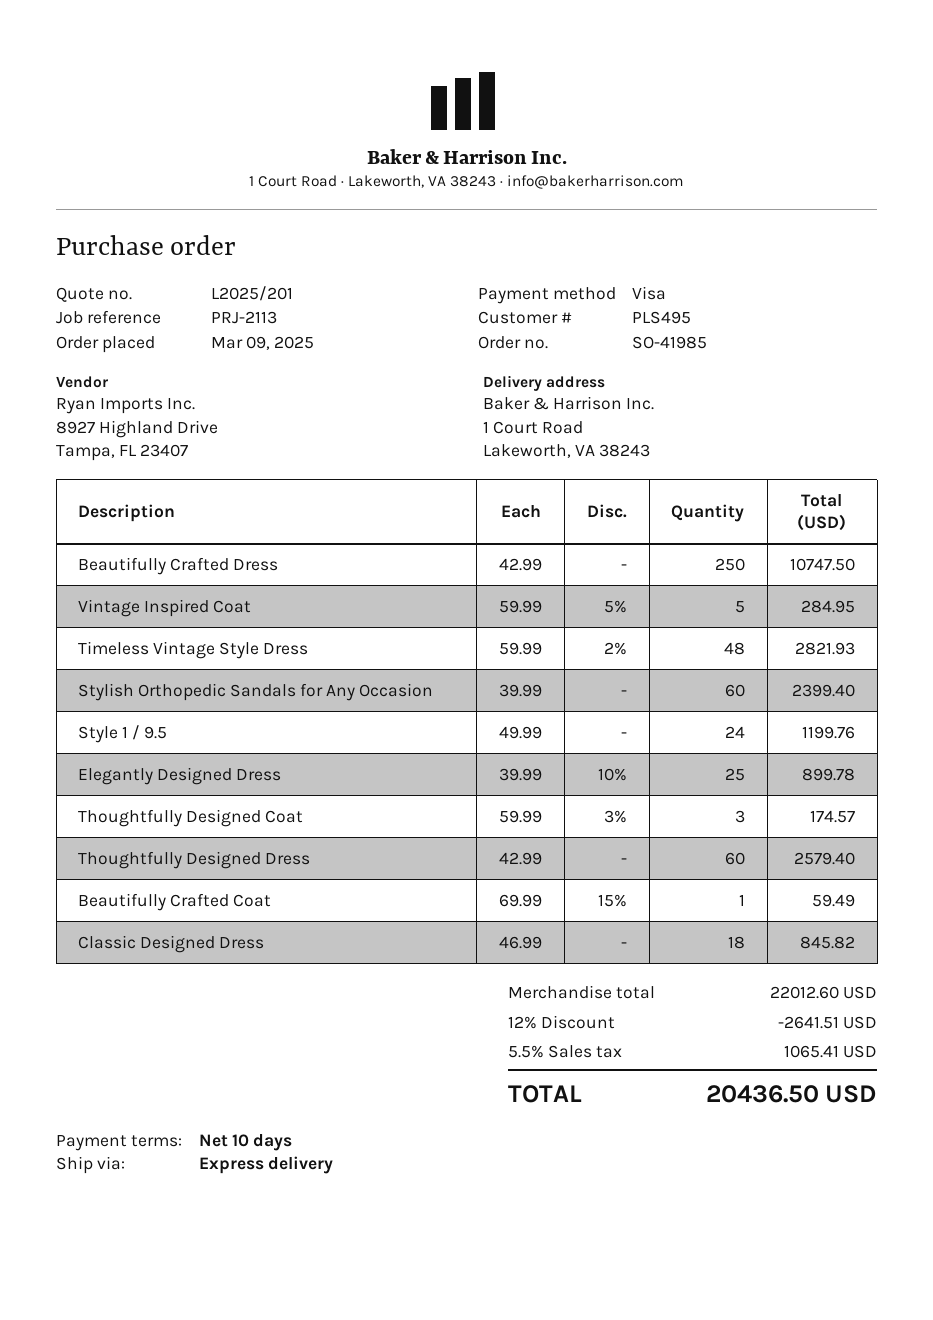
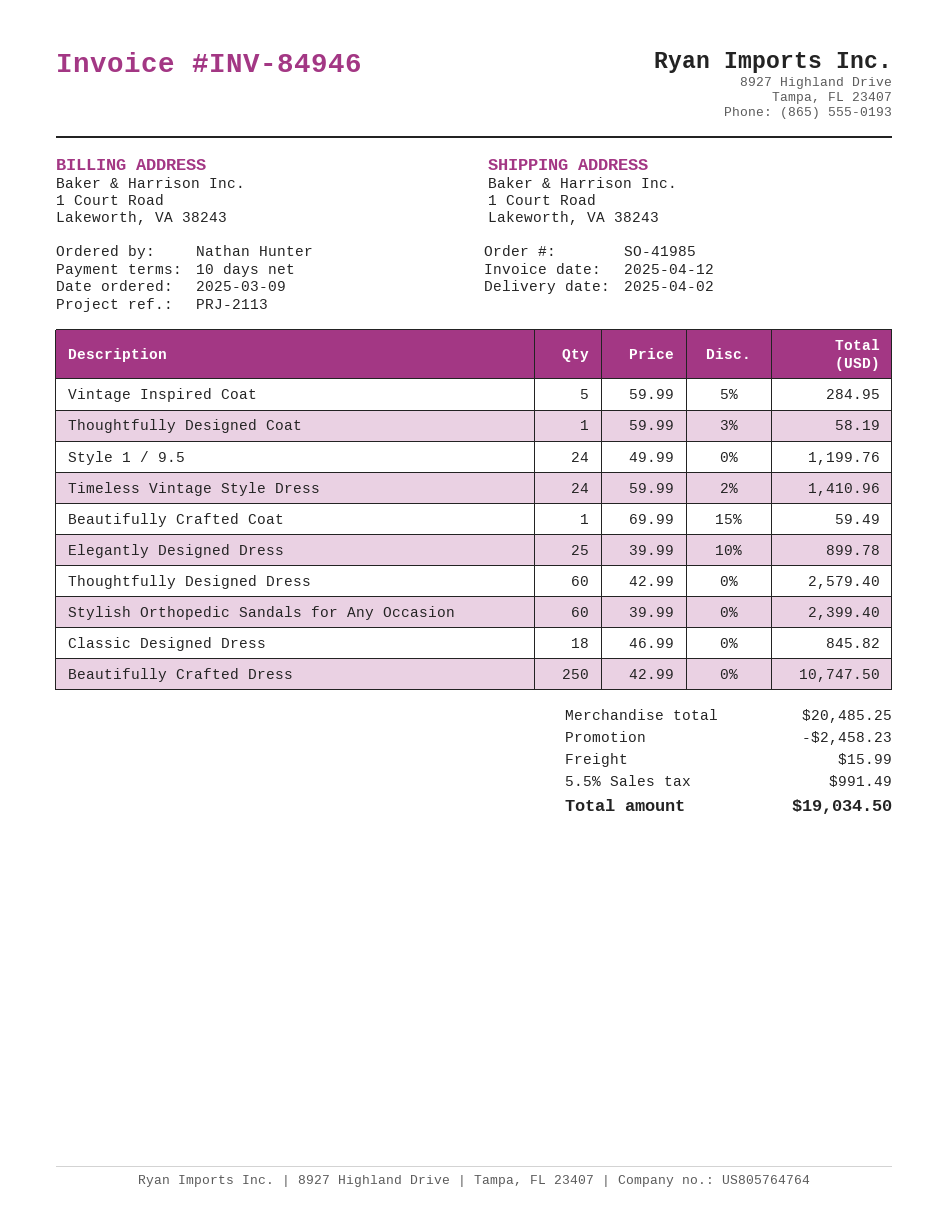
Timeless Vintage Style Dress: 48 x 59.99 - 2% = 2821.93 -> 24 x 59.99 - 2% = 1410.96
Thoughtfully Designed Coat: 3 x 59.99 - 3% = 174.57 -> 1 x 59.99 - 3% = 58.19
subtotal: 22012.60 -> 20485.25
discount: 2641.51 -> 2458.23
shipping: none -> 15.99
tax: 5.5% = 1065.41 -> 5.5% = 991.49
total: 20436.50 -> 19034.50

